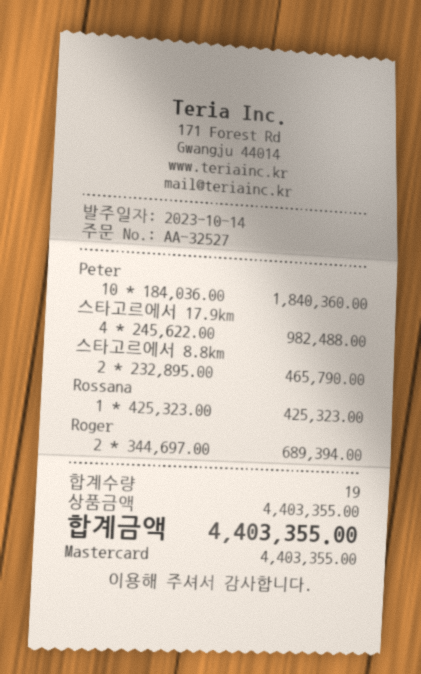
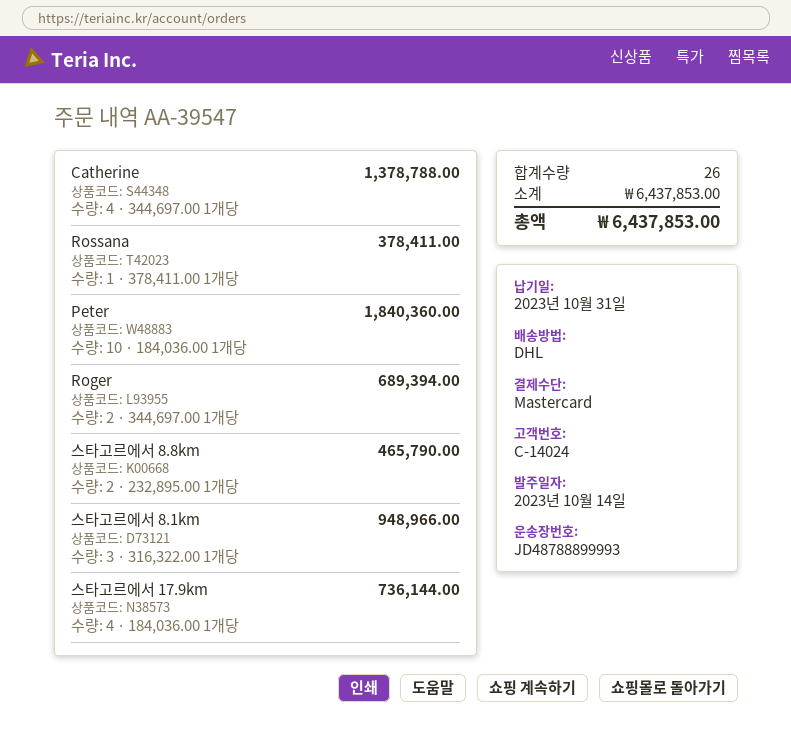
order number: AA-32527 -> AA-39547
스타고르에서 17.9km: 4 x 245622.00 = 982488.00 -> 4 x 184036.00 = 736144.00
Rossana: 1 x 425323.00 = 425323.00 -> 1 x 378411.00 = 378411.00
Catherine: none -> 4 x 344697.00 = 1378788.00
스타고르에서 8.1km: none -> 3 x 316322.00 = 948966.00
total quantity: 19 -> 26
subtotal: 4403355.00 -> 6437853.00
total: 4403355.00 -> 6437853.00

